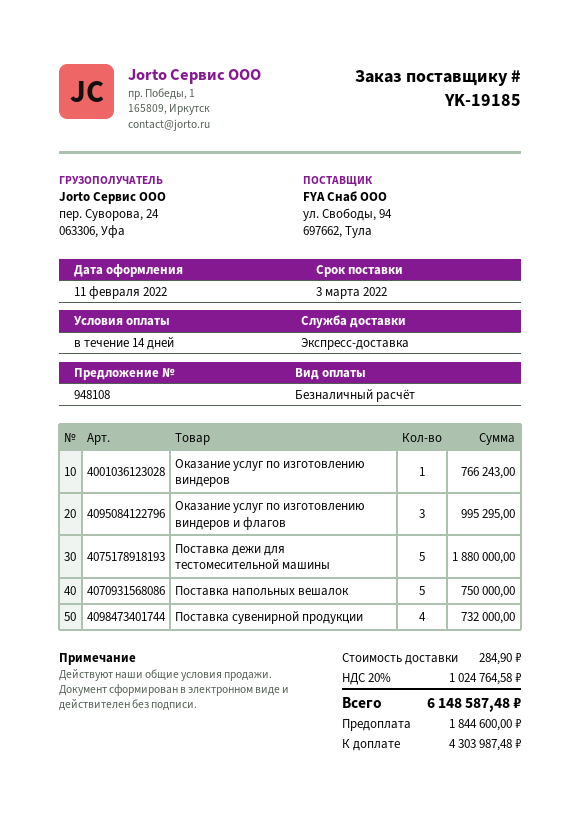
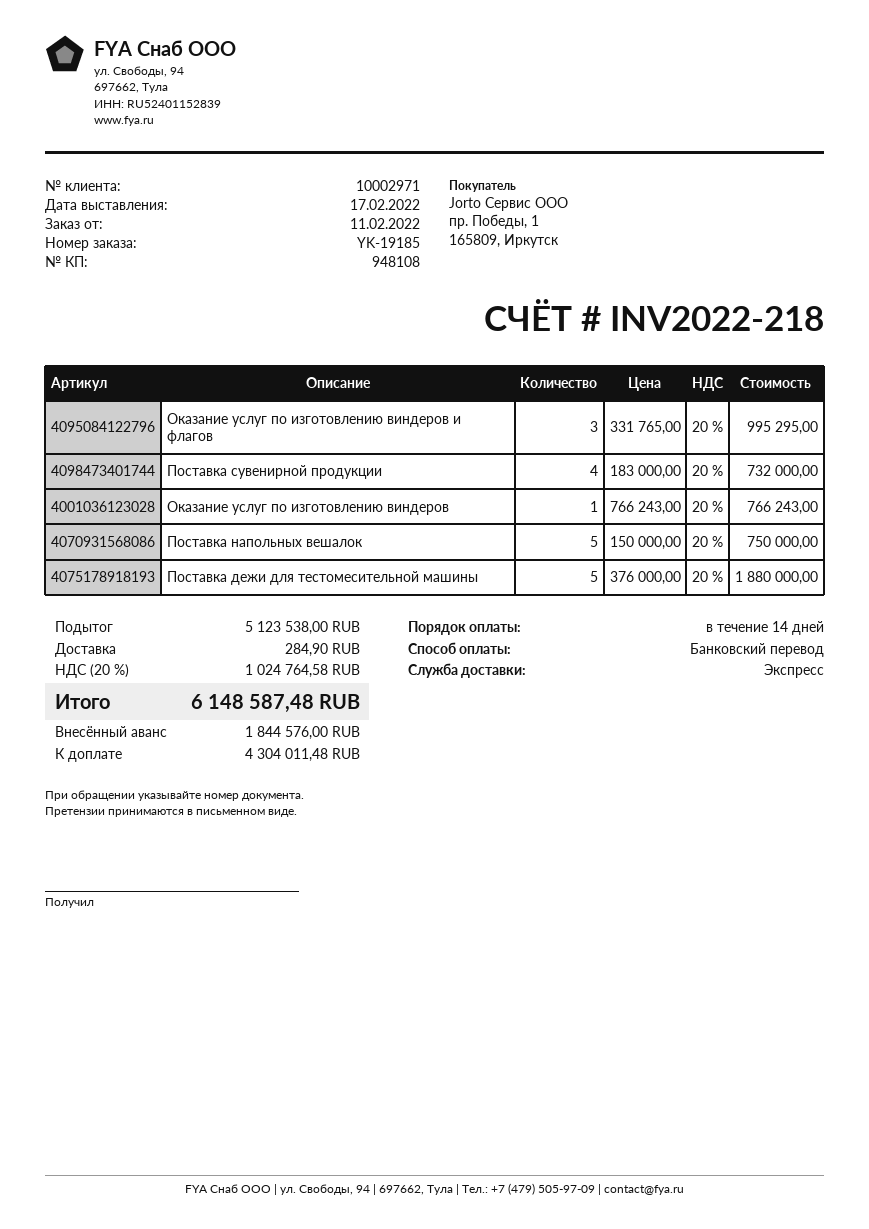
deposit: 1844600.00 -> 1844576.00
balance: 4303987.48 -> 4304011.48

